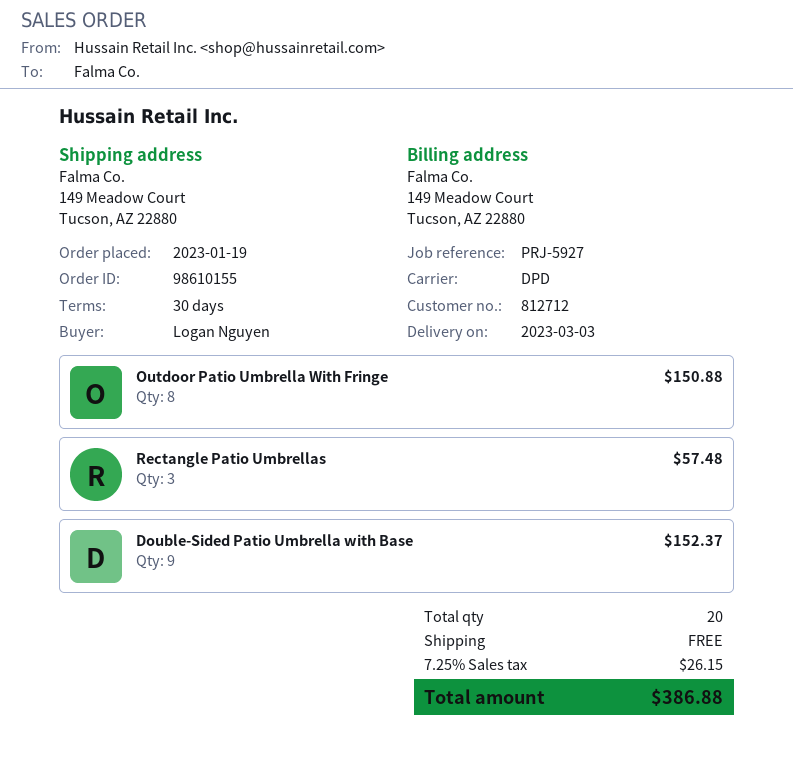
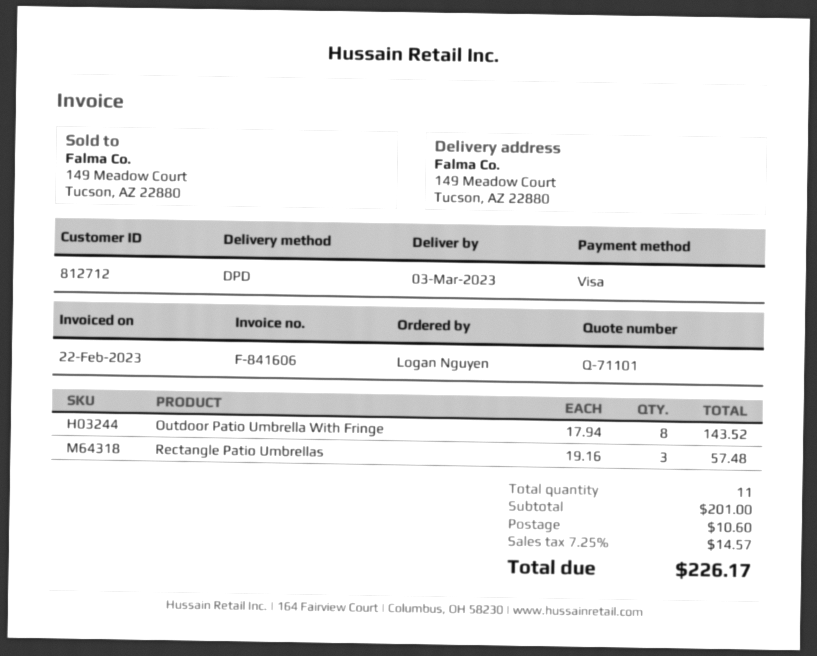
Outdoor Patio Umbrella With Fringe: 8 for 150.88 -> 8 for 143.52
Double‑Sided Patio Umbrella with Base: 9 for 152.37 -> none
total quantity: 20 -> 11
shipping: 0.00 -> 10.60
tax: 7.25% = 26.15 -> 7.25% = 14.57
total: 386.88 -> 226.17

